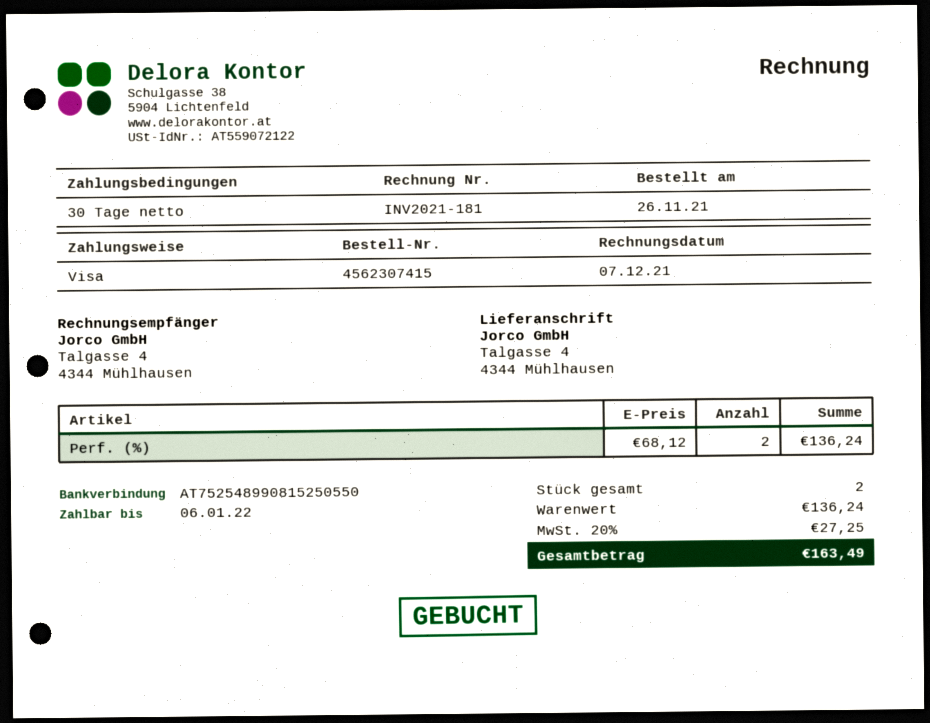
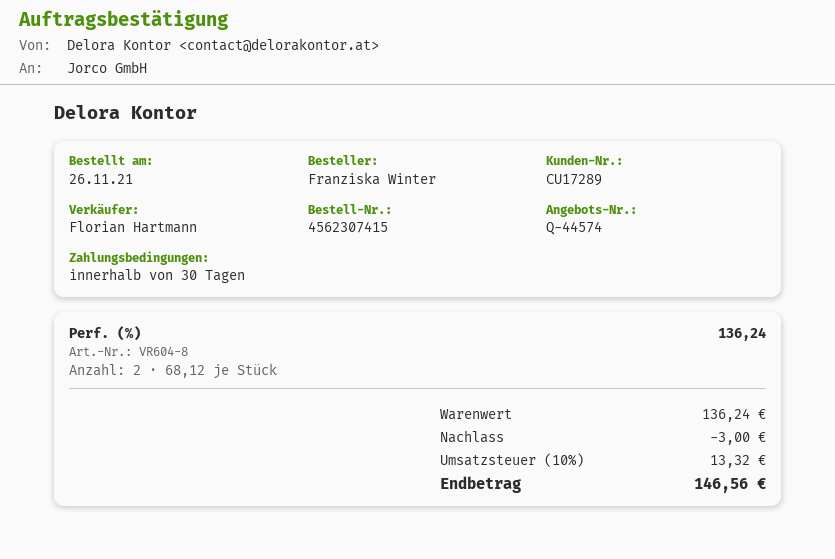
discount: none -> 3.00
tax: 20% = 27.25 -> 10% = 13.32
total: 163.49 -> 146.56

